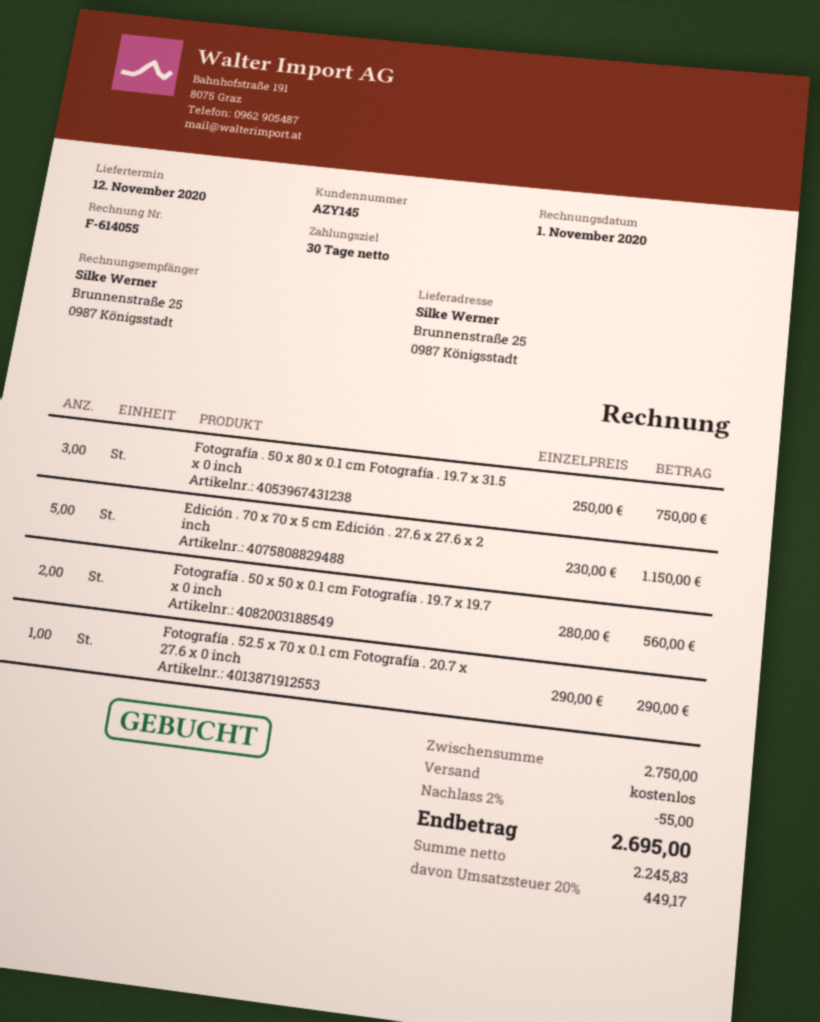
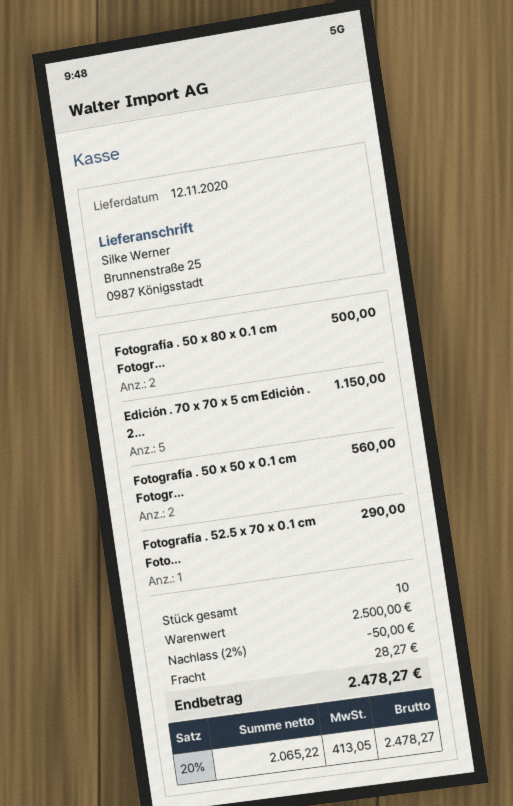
Fotografía . 50 x 80 x 0.1 cm Fotografía . 19.7 x 31.5 x 0 inch: 3 for 750.00 -> 2 for 500.00
subtotal: 2750.00 -> 2500.00
discount: 2% = 55.00 -> 2% = 50.00
shipping: 0.00 -> 28.27
net: 2245.83 -> 2065.22
tax: 20% = 449.17 -> 20% = 413.05
total: 2695.00 -> 2478.27

